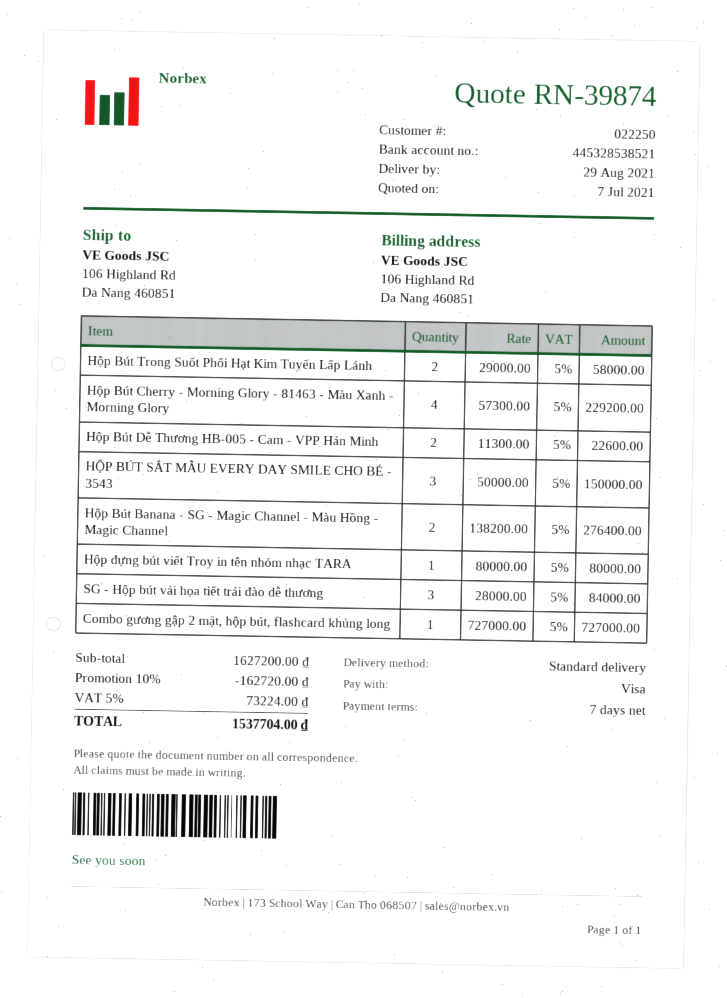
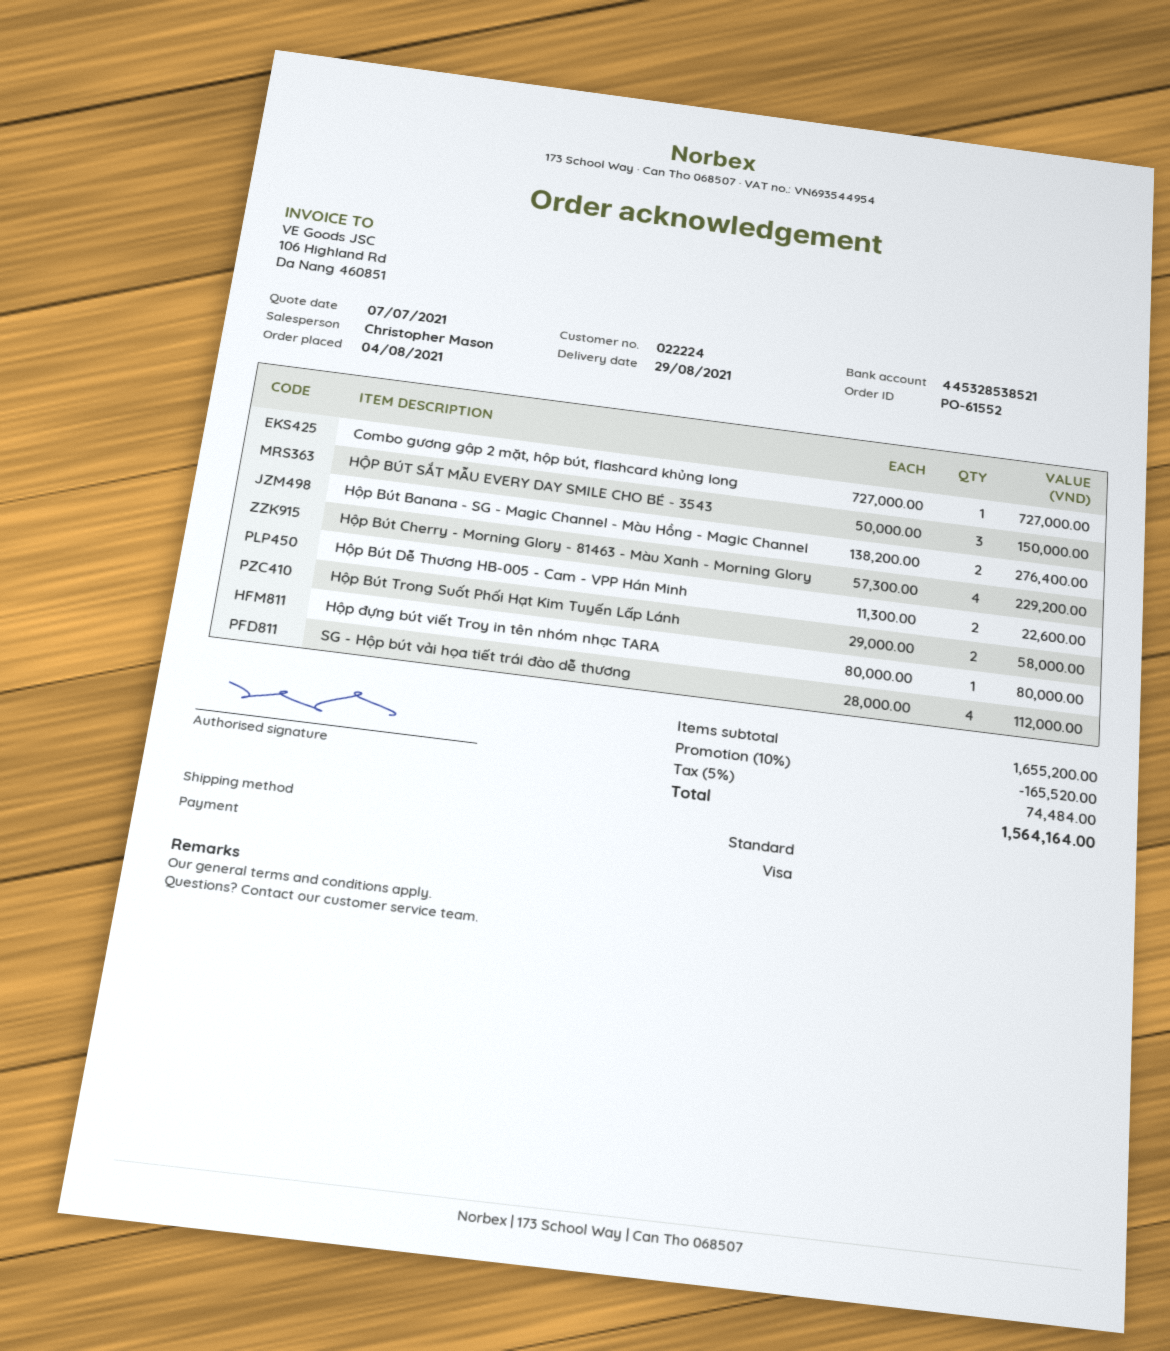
customer number: 022250 -> 022224
SG - Hộp bút vải họa tiết trái đào dễ thương: 3 x 28000.00 = 84000.00 -> 4 x 28000.00 = 112000.00
subtotal: 1627200.00 -> 1655200.00
discount: 10% = 162720.00 -> 10% = 165520.00
tax: 5% = 73224.00 -> 5% = 74484.00
total: 1537704.00 -> 1564164.00

